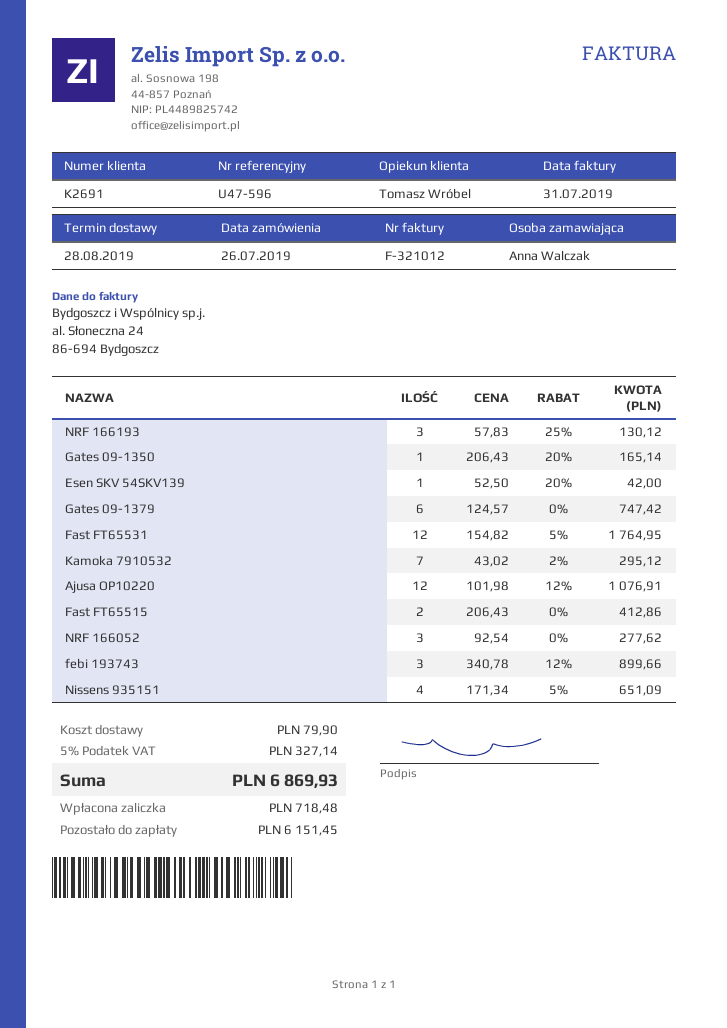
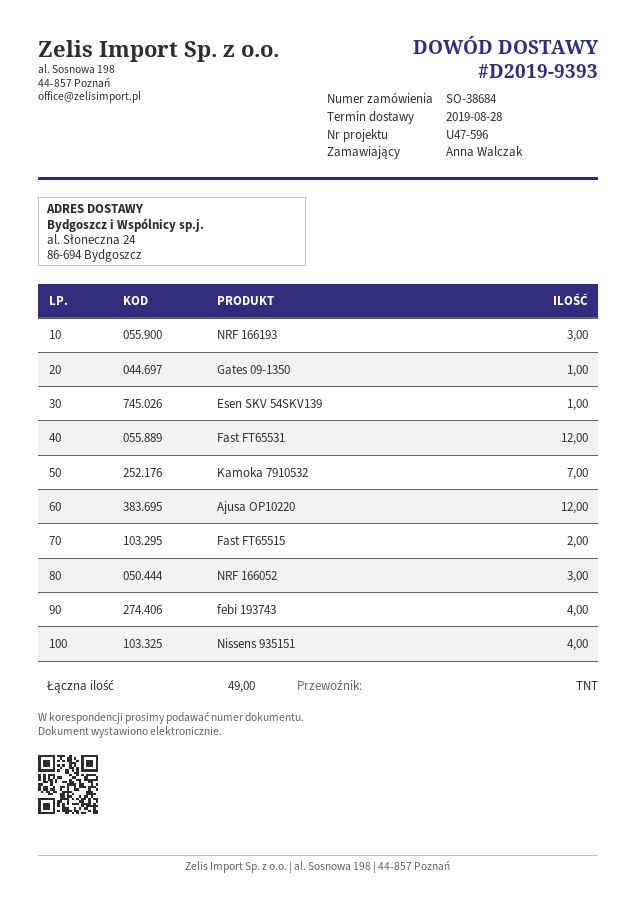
Gates 09-1379: 6 -> none
febi 193743: 3 -> 4

